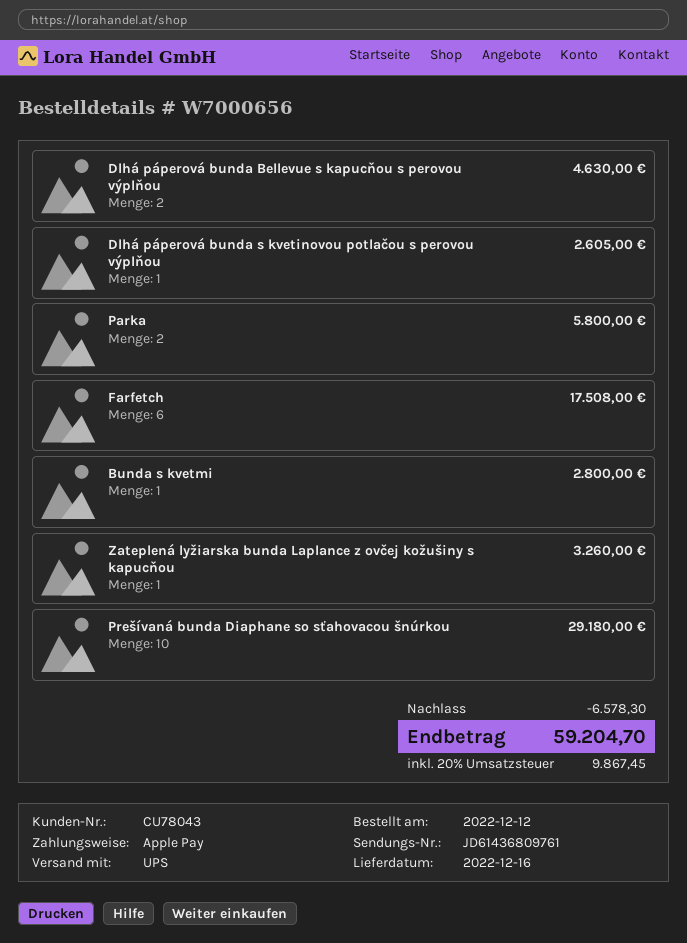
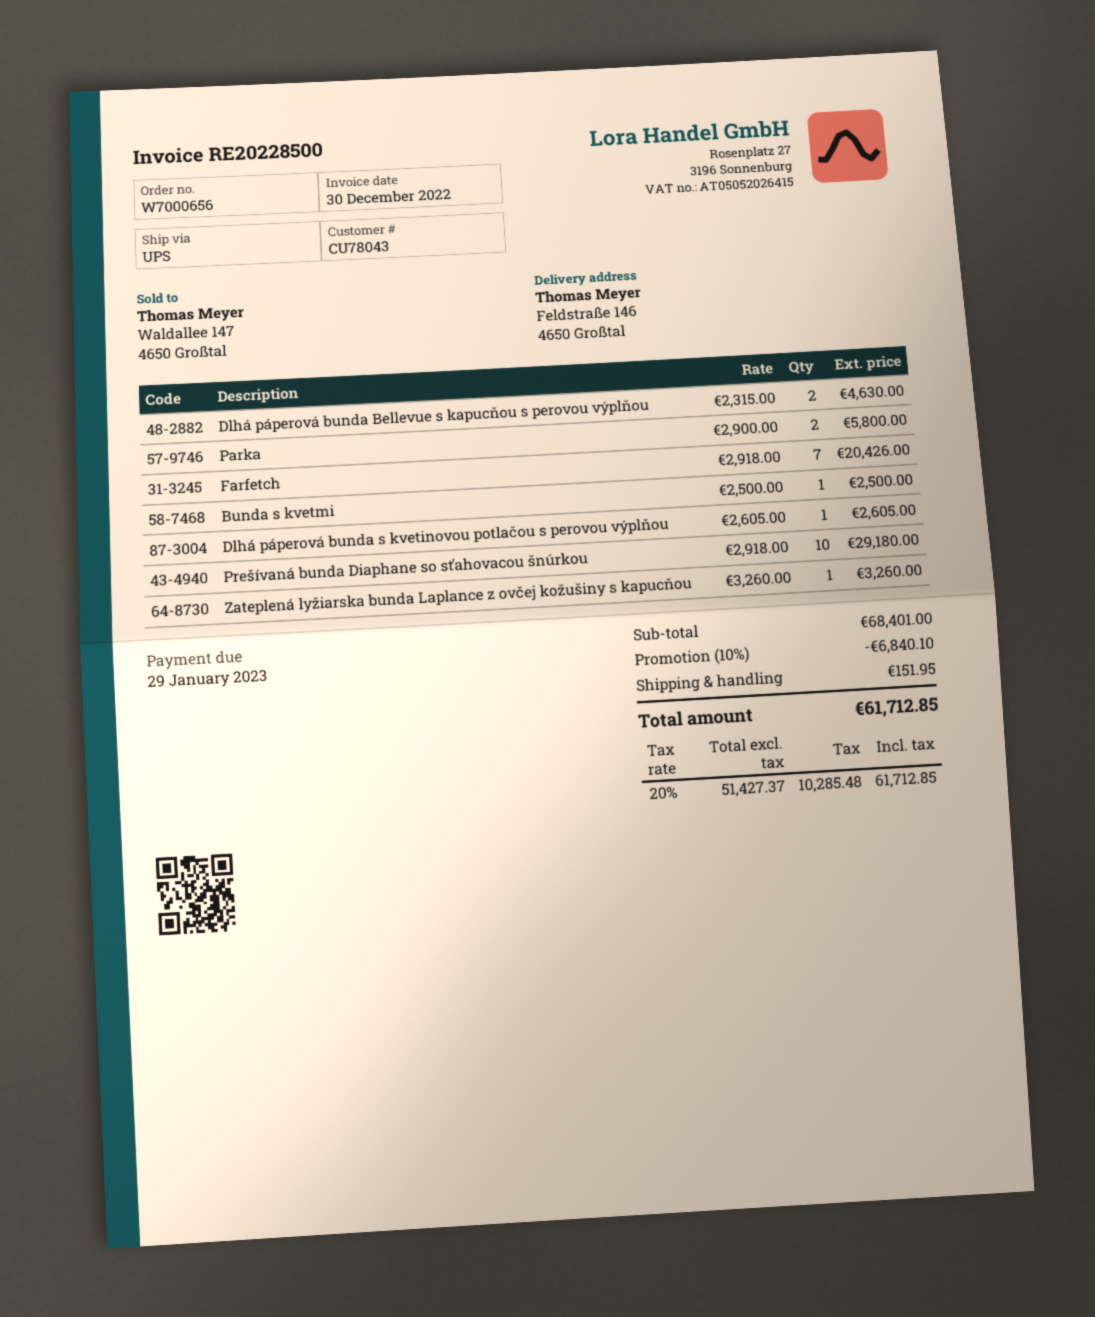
Farfetch: 6 for 17508.00 -> 7 for 20426.00
Bunda s kvetmi: 1 for 2800.00 -> 1 for 2500.00
discount: 6578.30 -> 6840.10
shipping: none -> 151.95
tax: 20% = 9867.45 -> 20% = 10285.48
total: 59204.70 -> 61712.85

